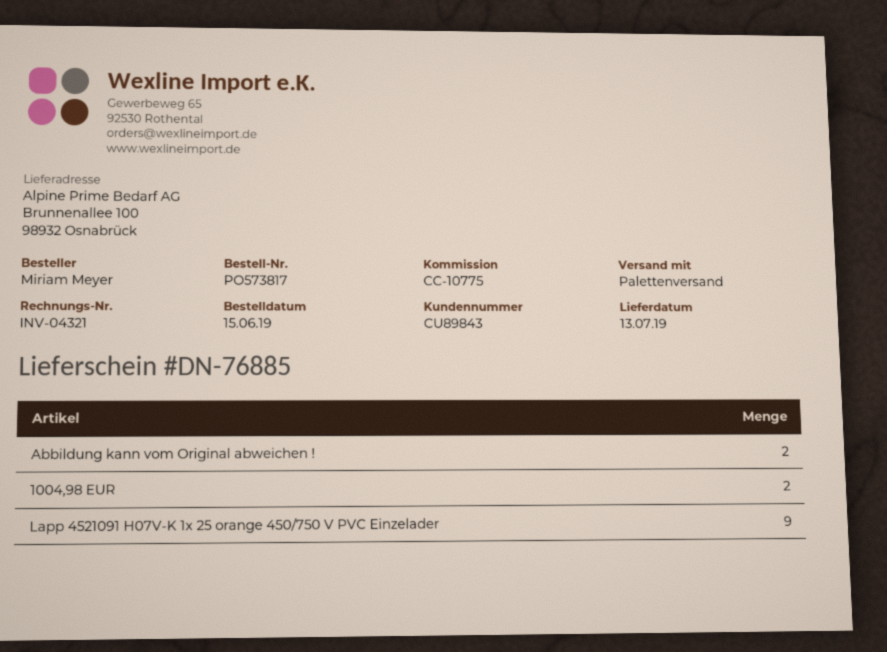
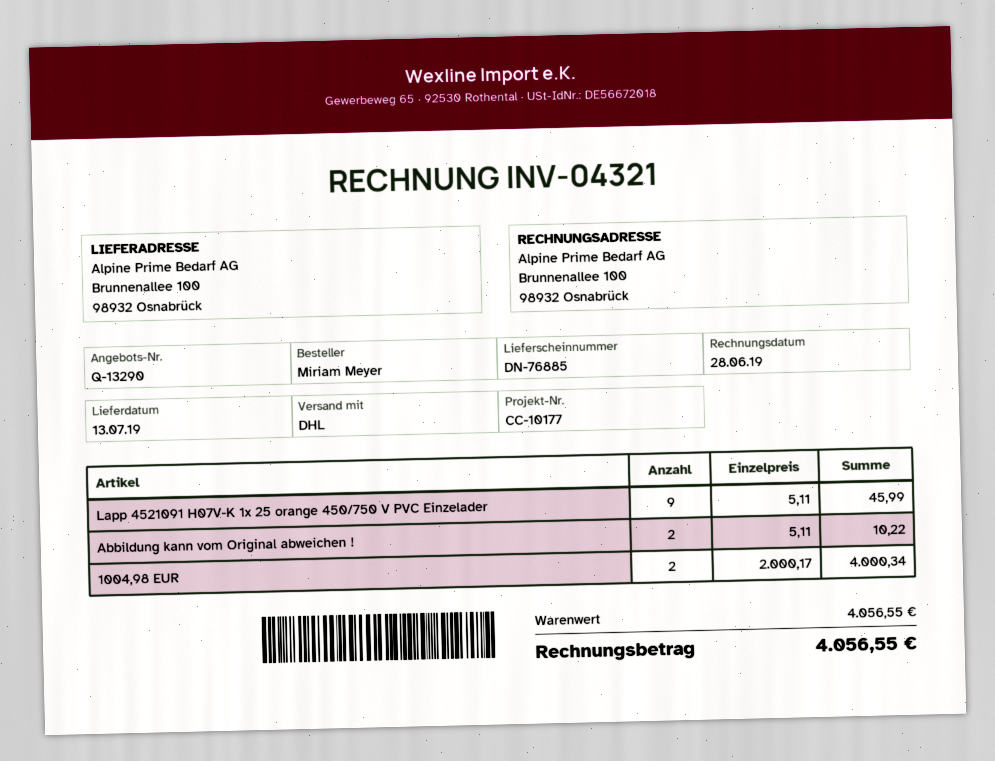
reference: CC-10775 -> CC-10177
shipping method: pallet freight -> DHL

